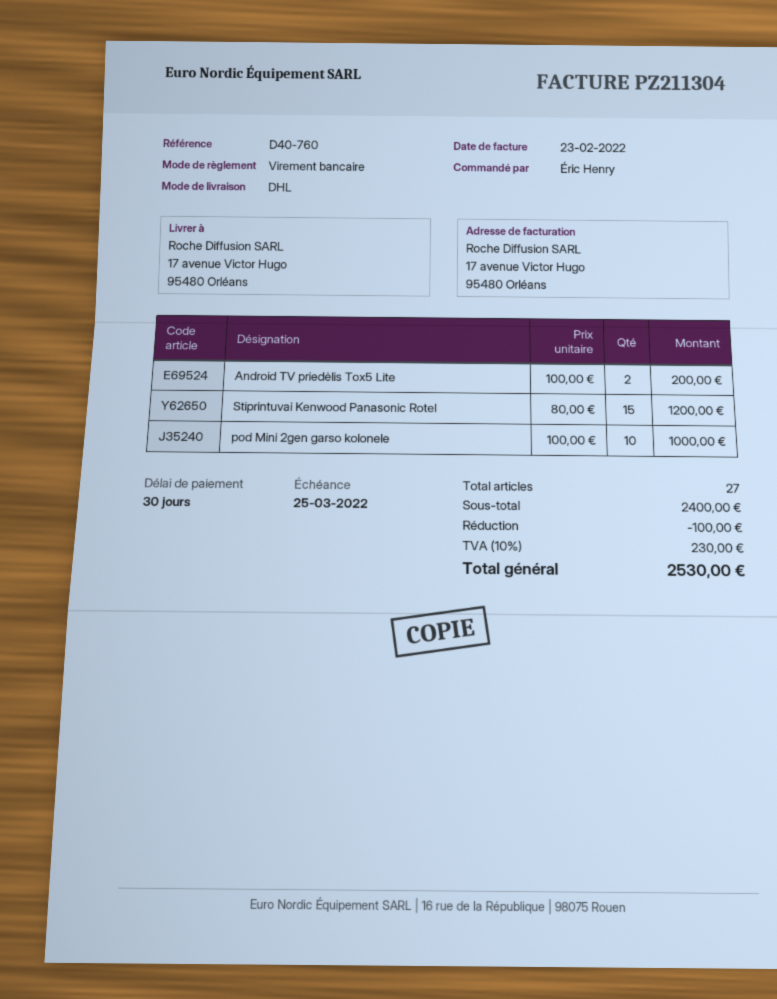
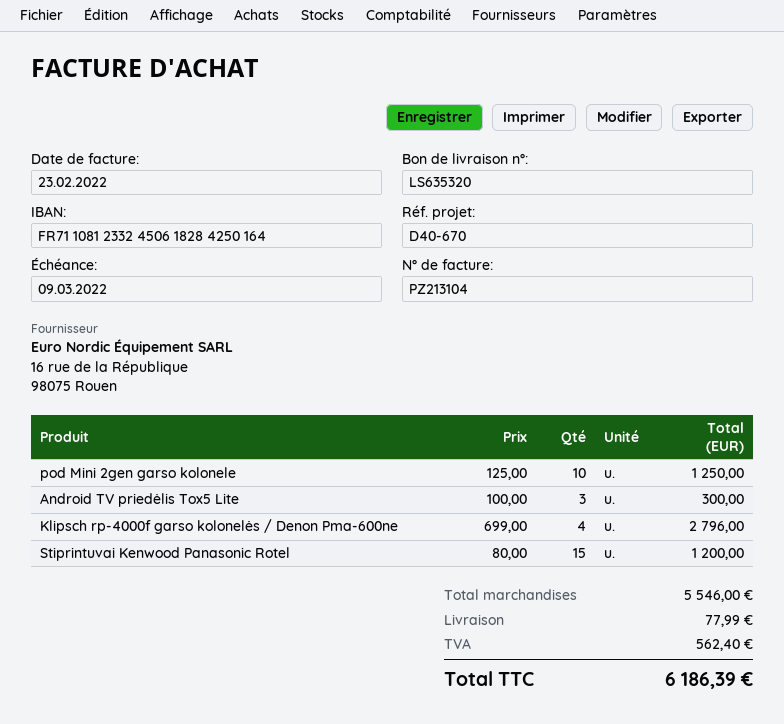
invoice number: PZ211304 -> PZ213104
due date: 2022-03-25 -> 2022-03-09
reference: D40-760 -> D40-670
Android TV priedėlis Tox5 Lite: 2 x 100.00 = 200.00 -> 3 x 100.00 = 300.00
pod Mini 2gen garso kolonele: 10 x 100.00 = 1000.00 -> 10 x 125.00 = 1250.00
Klipsch rp-4000f garso kolonelės / Denon Pma-600ne: none -> 4 x 699.00 = 2796.00
subtotal: 2400.00 -> 5546.00
discount: 100.00 -> none
shipping: none -> 77.99
tax: 230.00 -> 562.40
total: 2530.00 -> 6186.39

